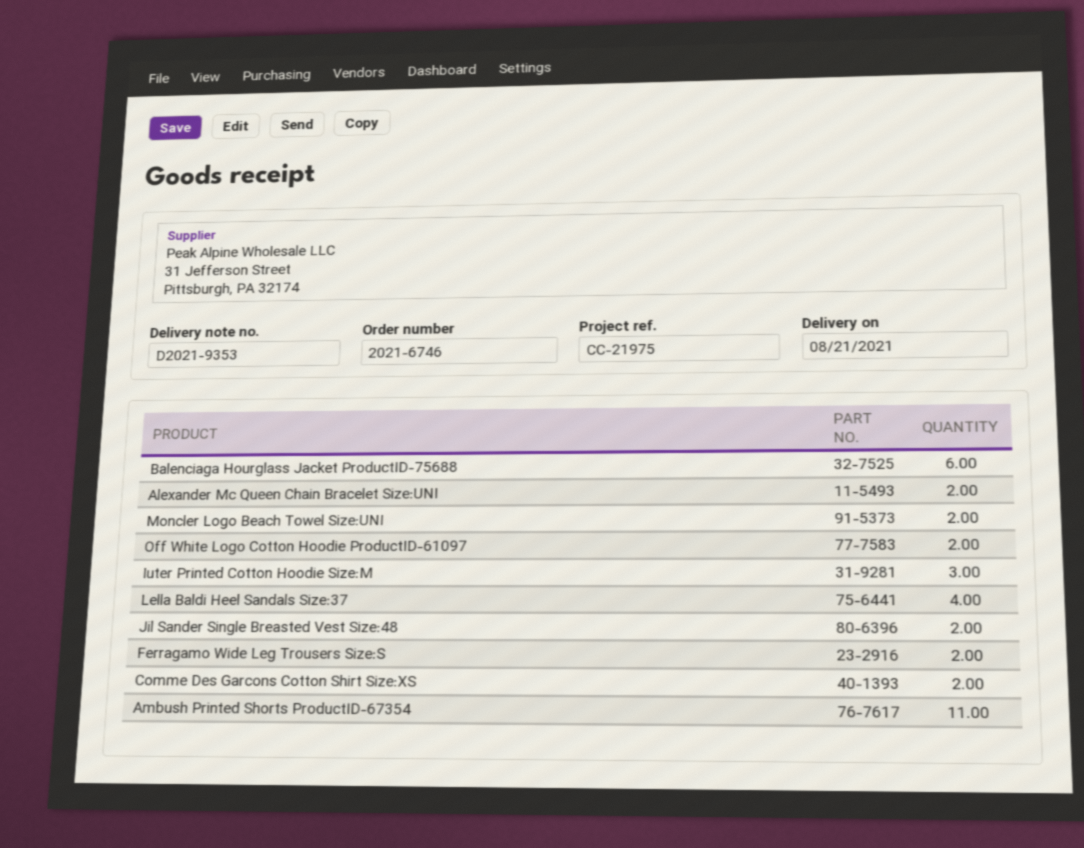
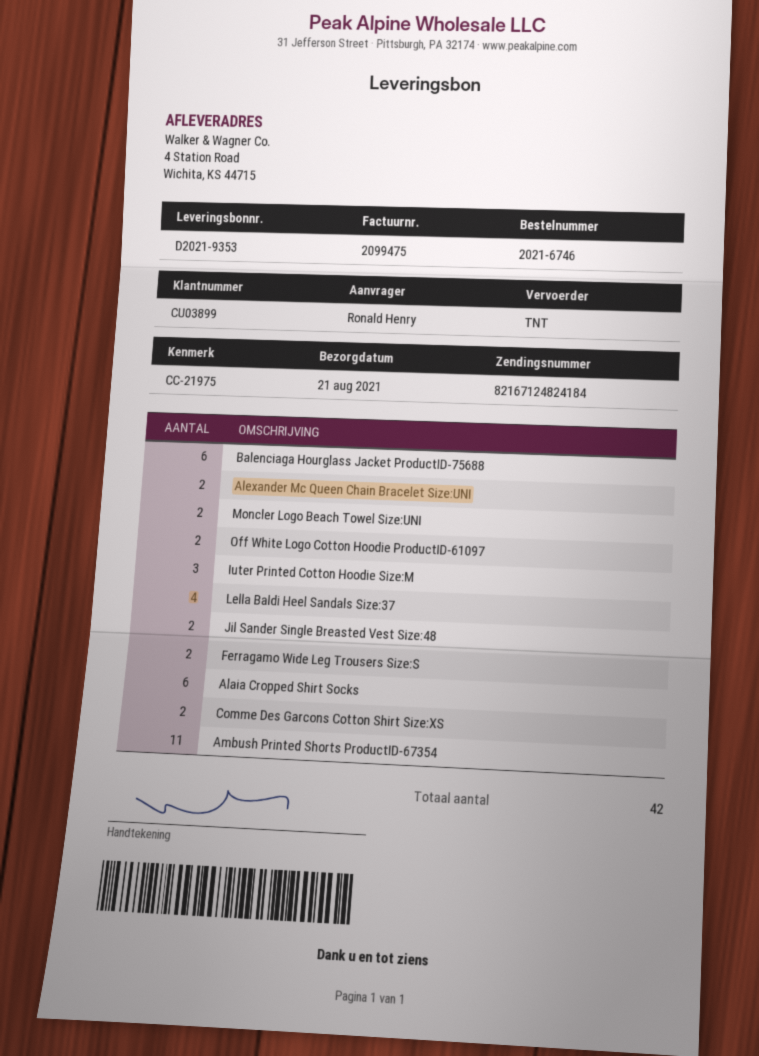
Alaia Cropped Shirt Socks: none -> 6

